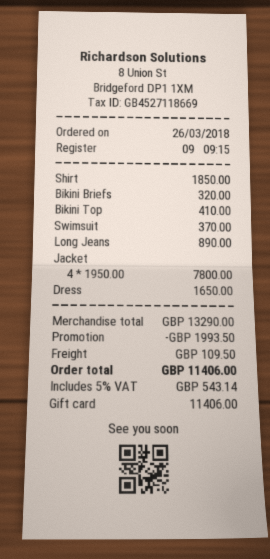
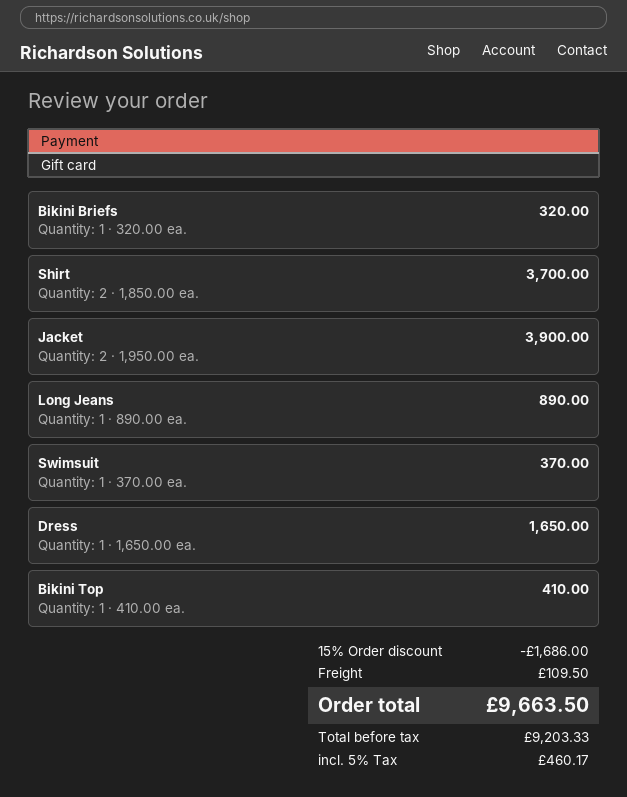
Shirt: 1 x 1850.00 = 1850.00 -> 2 x 1850.00 = 3700.00
Jacket: 4 x 1950.00 = 7800.00 -> 2 x 1950.00 = 3900.00
discount: 1993.50 -> 1686.00
tax: 5% = 543.14 -> 5% = 460.17
total: 11406.00 -> 9663.50

